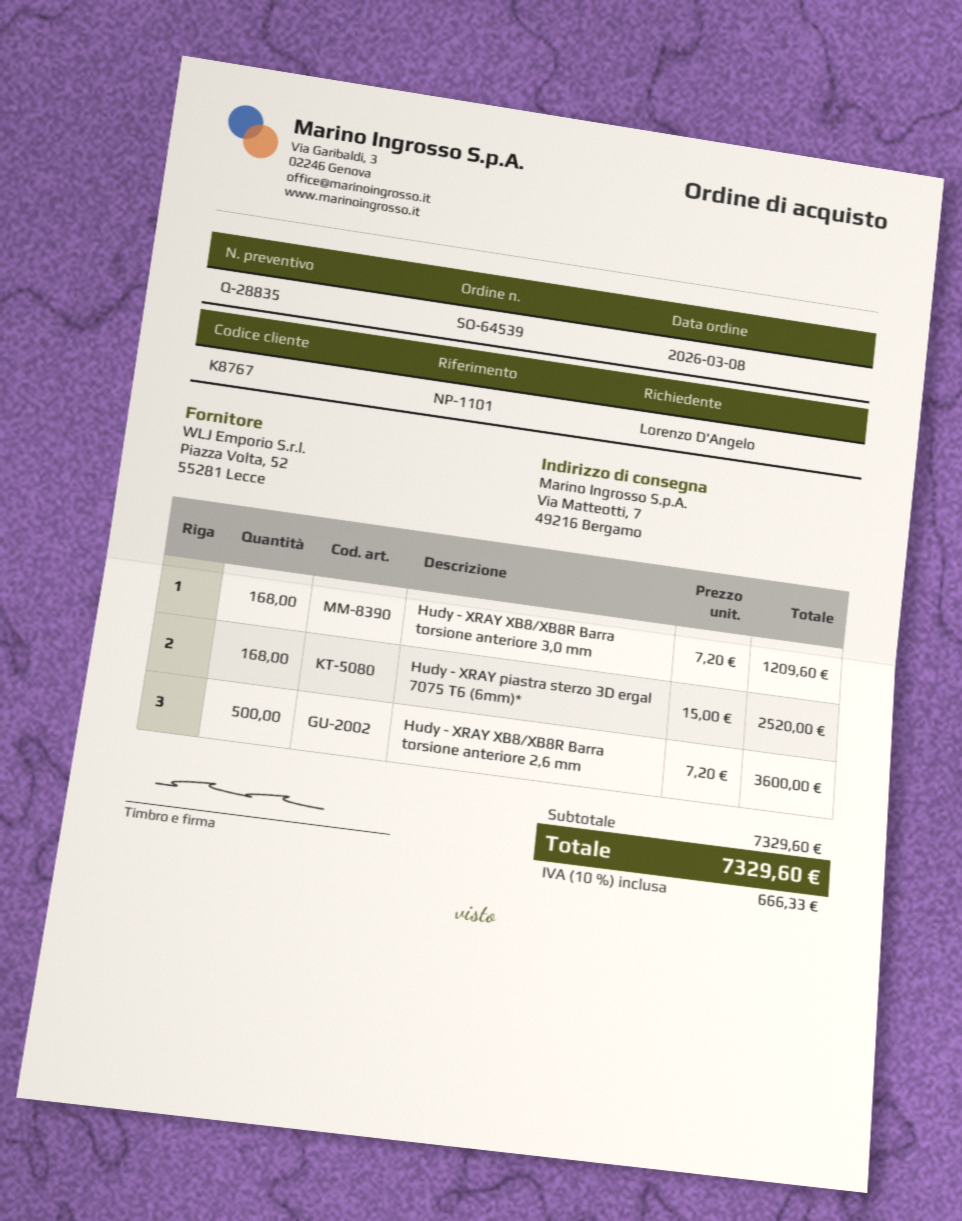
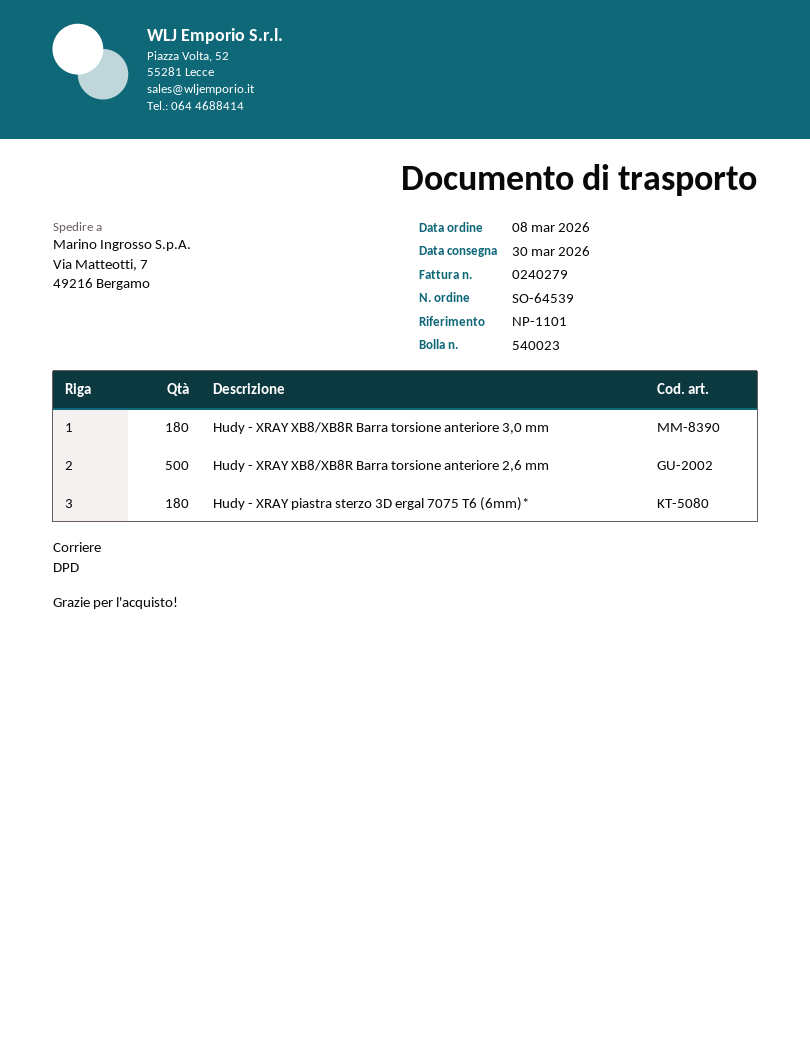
Hudy - XRAY XB8/XB8R Barra torsione anteriore 3,0 mm: 168 -> 180
Hudy - XRAY piastra sterzo 3D ergal 7075 T6 (6mm)*: 168 -> 180

